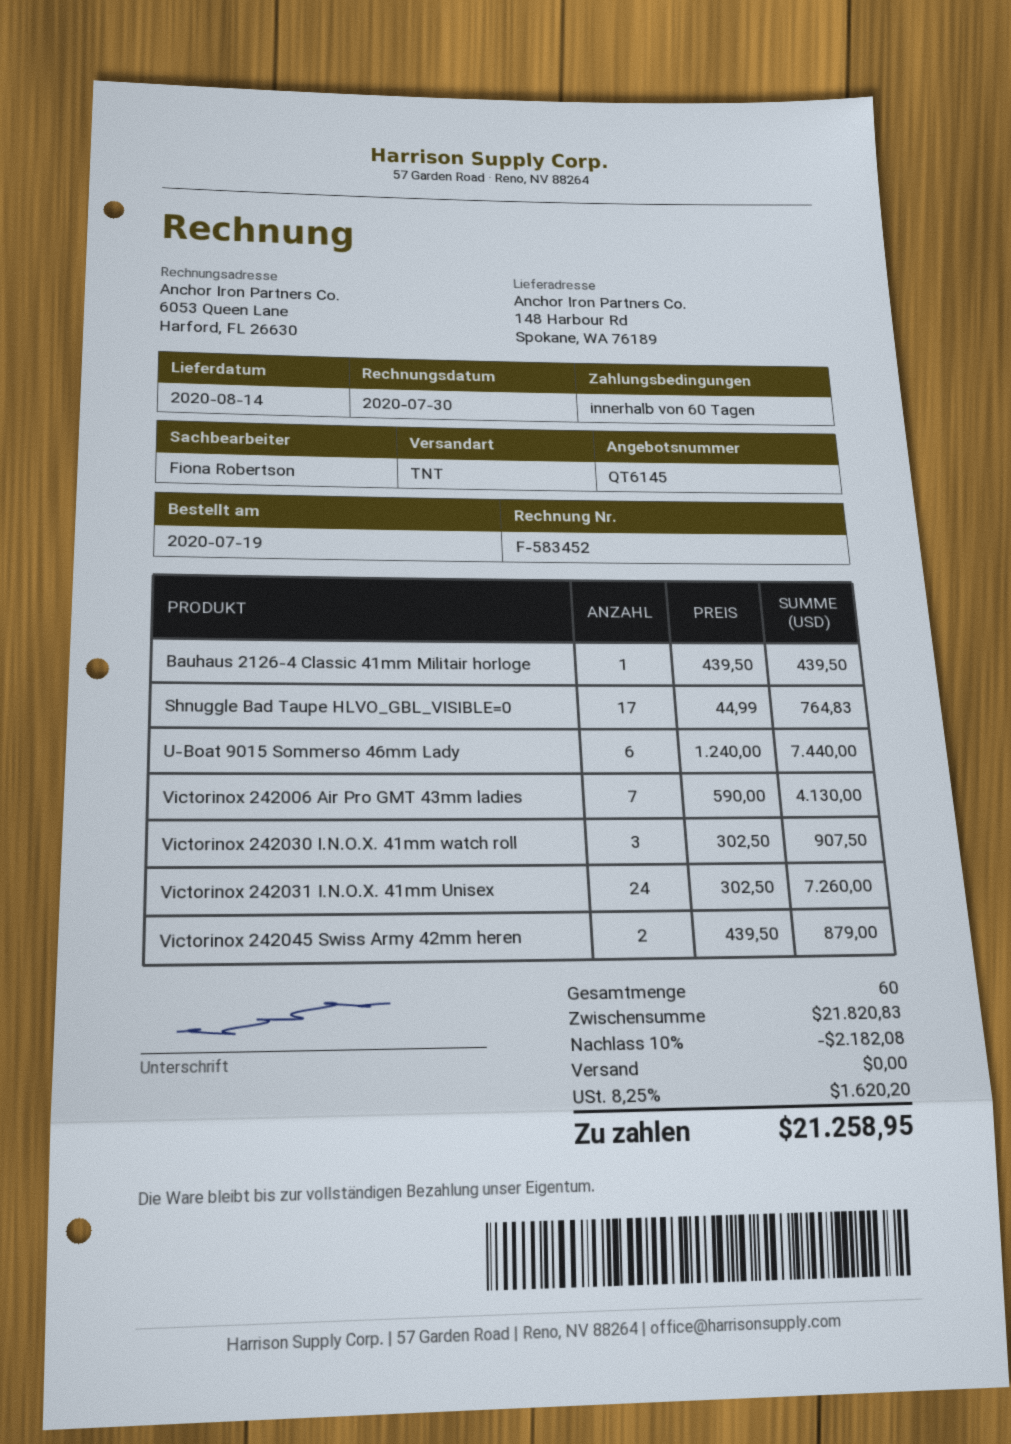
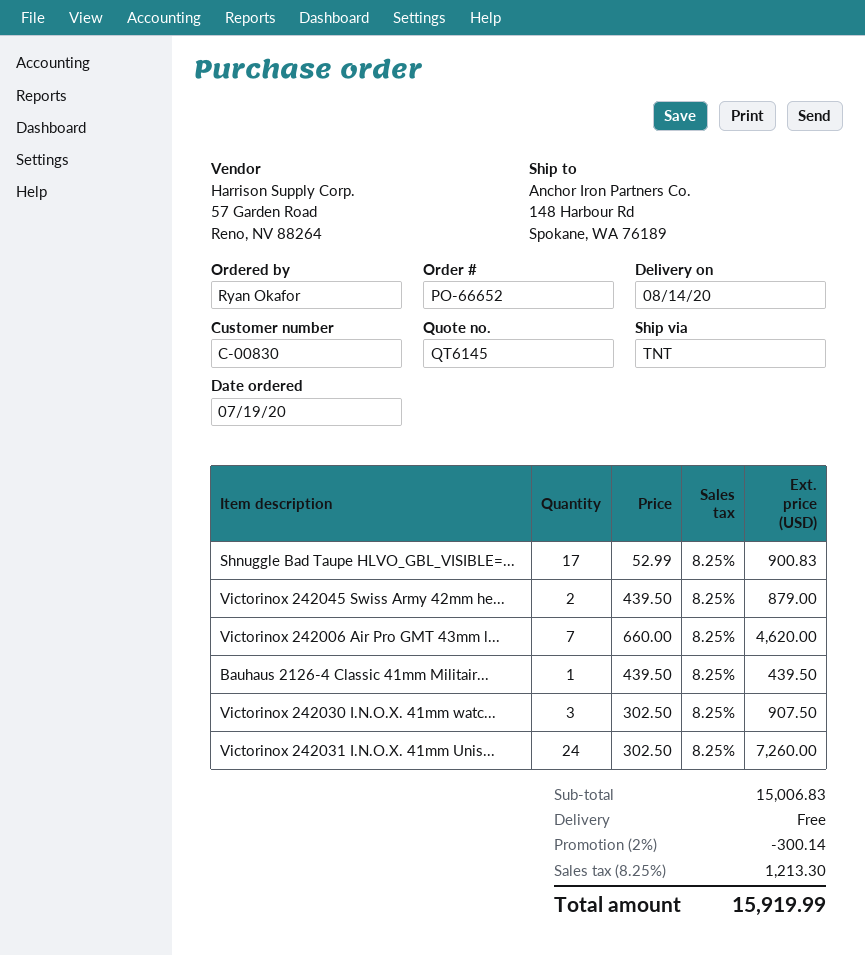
Shnuggle Bad Taupe HLVO_GBL_VISIBLE=0: 17 x 44.99 = 764.83 -> 17 x 52.99 = 900.83
U-Boat 9015 Sommerso 46mm Lady: 6 x 1240.00 = 7440.00 -> none
Victorinox 242006 Air Pro GMT 43mm ladies: 7 x 590.00 = 4130.00 -> 7 x 660.00 = 4620.00
subtotal: 21820.83 -> 15006.83
discount: 10% = 2182.08 -> 2% = 300.14
tax: 8.25% = 1620.20 -> 8.25% = 1213.30
total: 21258.95 -> 15919.99

